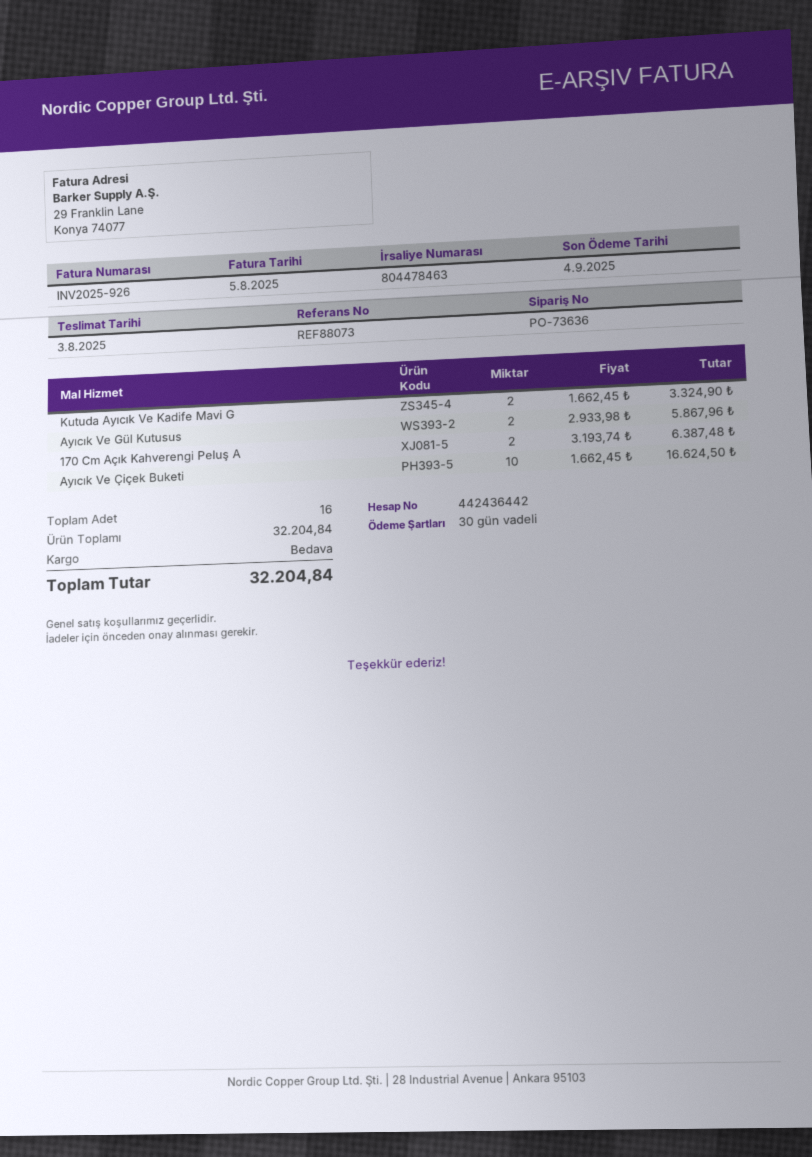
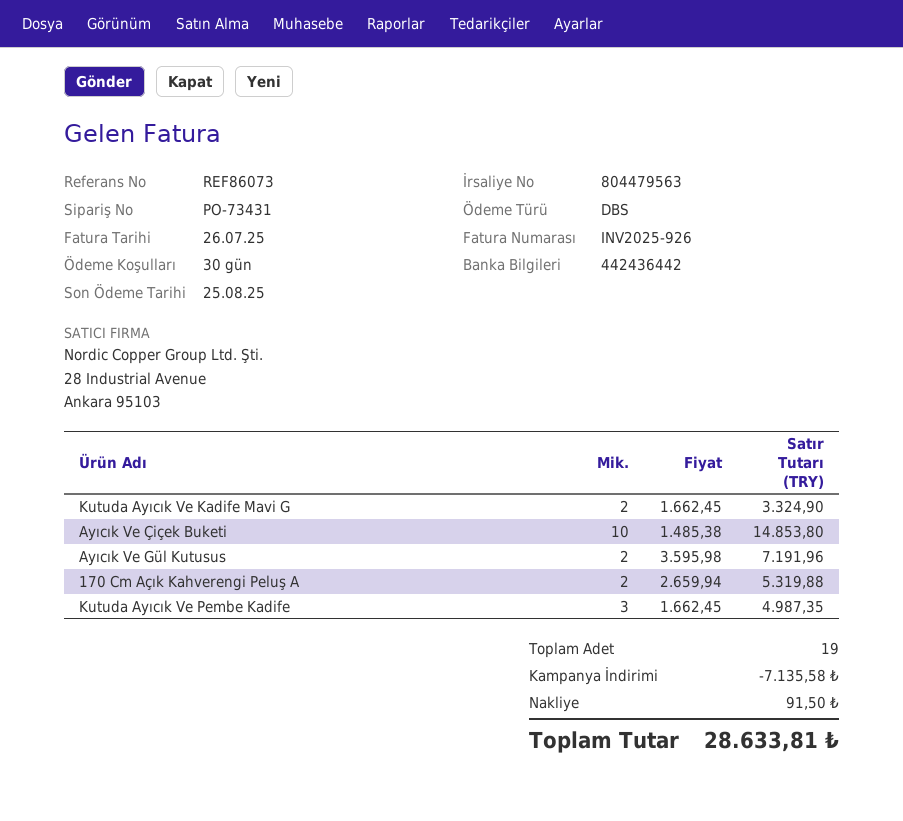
order number: PO-73636 -> PO-73431
delivery note number: 804478463 -> 804479563
invoice date: 2025-08-05 -> 2025-07-26
due date: 2025-09-04 -> 2025-08-25
reference: REF88073 -> REF86073
Ayıcık Ve Gül Kutusus: 2 x 2933.98 = 5867.96 -> 2 x 3595.98 = 7191.96
170 Cm Açık Kahverengi Peluş A: 2 x 3193.74 = 6387.48 -> 2 x 2659.94 = 5319.88
Ayıcık Ve Çiçek Buketi: 10 x 1662.45 = 16624.50 -> 10 x 1485.38 = 14853.80
Kutuda Ayıcık Ve Pembe Kadife: none -> 3 x 1662.45 = 4987.35
total quantity: 16 -> 19
discount: none -> 7135.58
shipping: 0.00 -> 91.50
total: 32204.84 -> 28633.81

